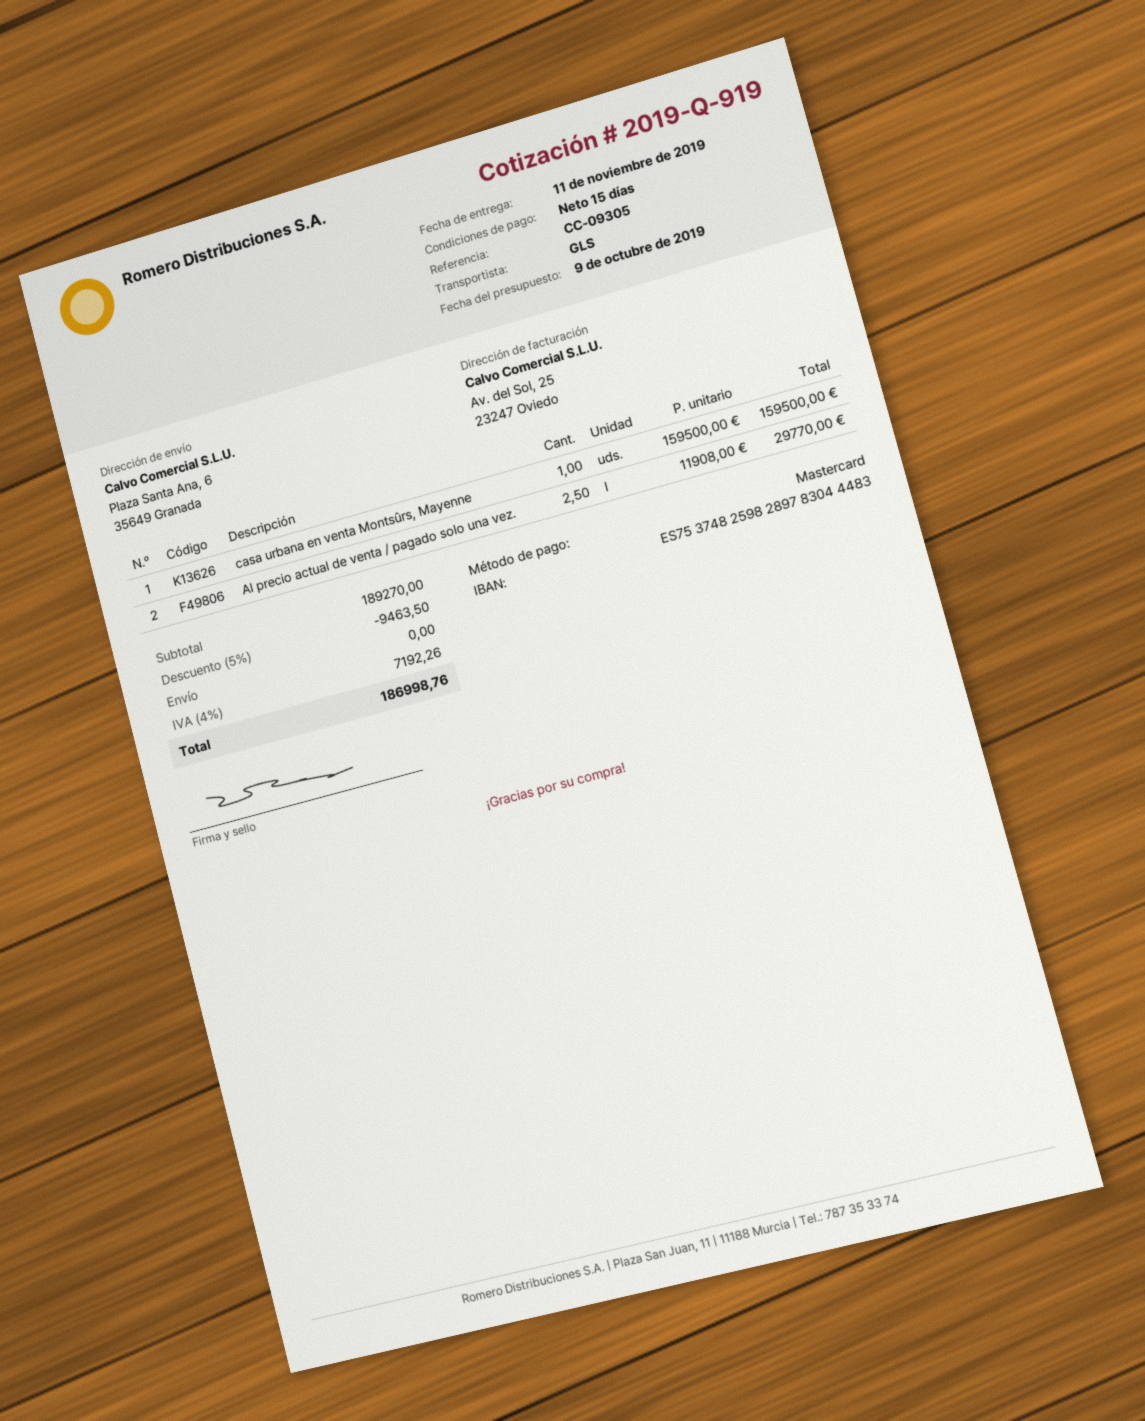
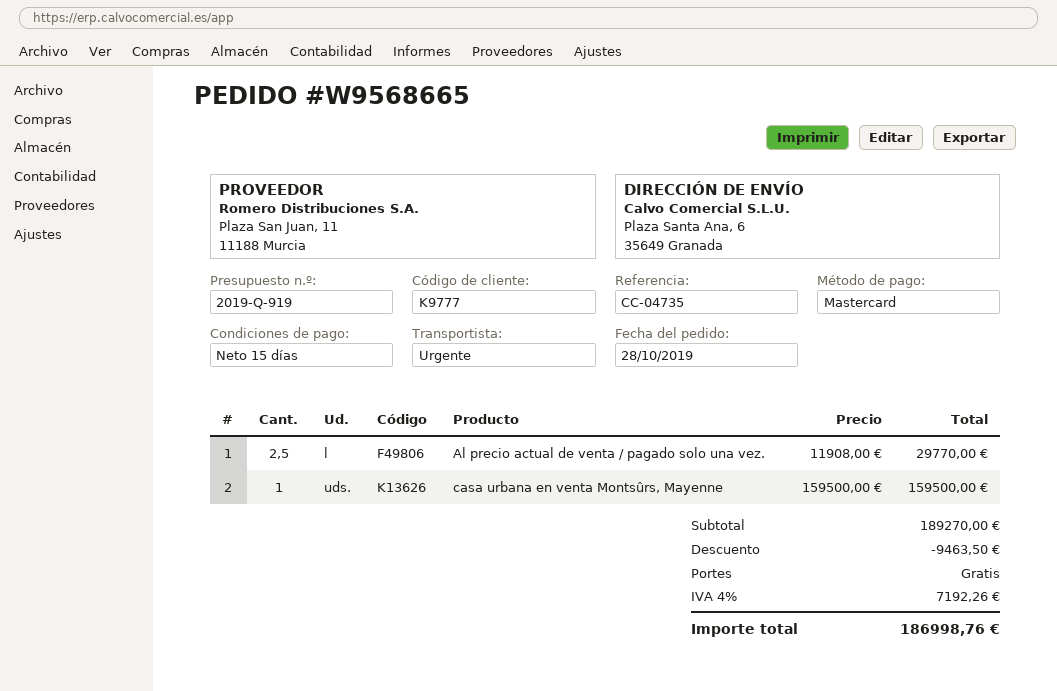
reference: CC-09305 -> CC-04735
shipping method: GLS -> express

